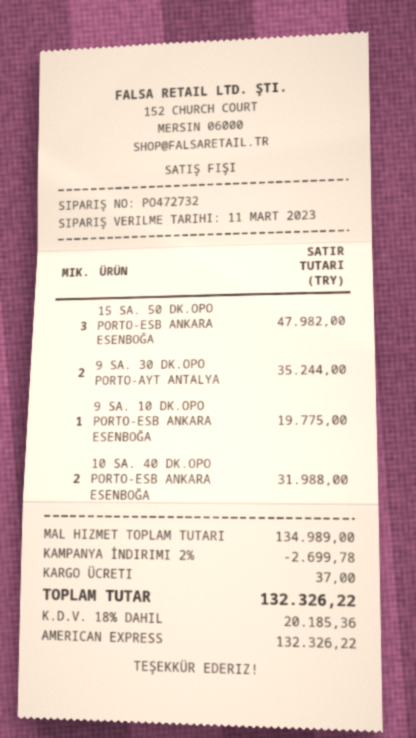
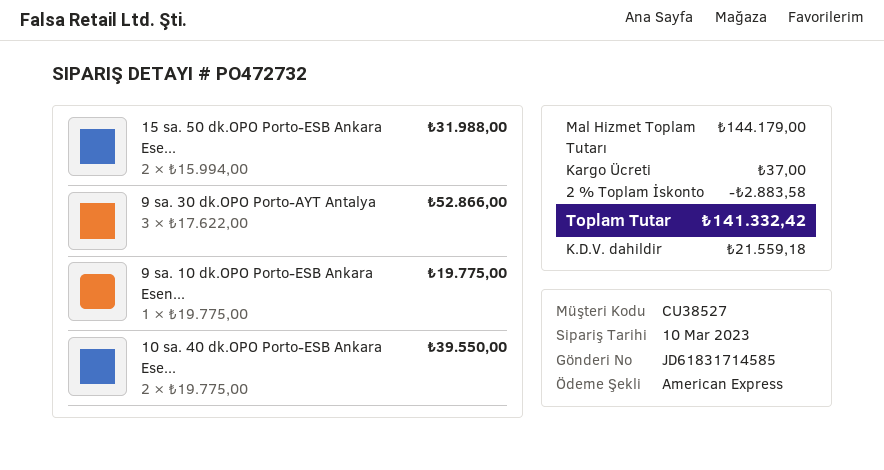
order date: 2023-03-11 -> 2023-03-10
15 SA. 50 DK.OPO PORTO-ESB ANKARA ESENBOĞA: 3 for 47982.00 -> 2 for 31988.00
9 SA. 30 DK.OPO PORTO-AYT ANTALYA: 2 for 35244.00 -> 3 for 52866.00
10 SA. 40 DK.OPO PORTO-ESB ANKARA ESENBOĞA: 2 for 31988.00 -> 2 for 39550.00
subtotal: 134989.00 -> 144179.00
discount: 2% = 2699.78 -> 2% = 2883.58
tax: 20185.36 -> 21559.18
total: 132326.22 -> 141332.42

